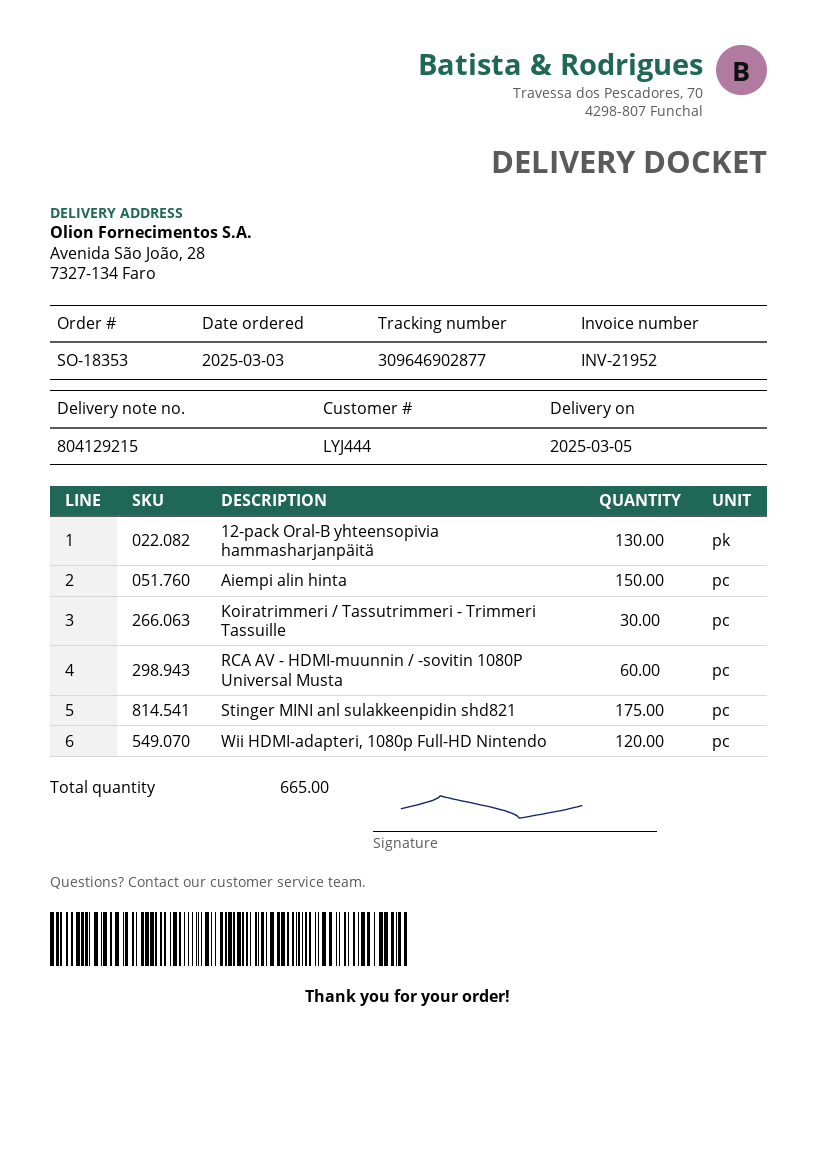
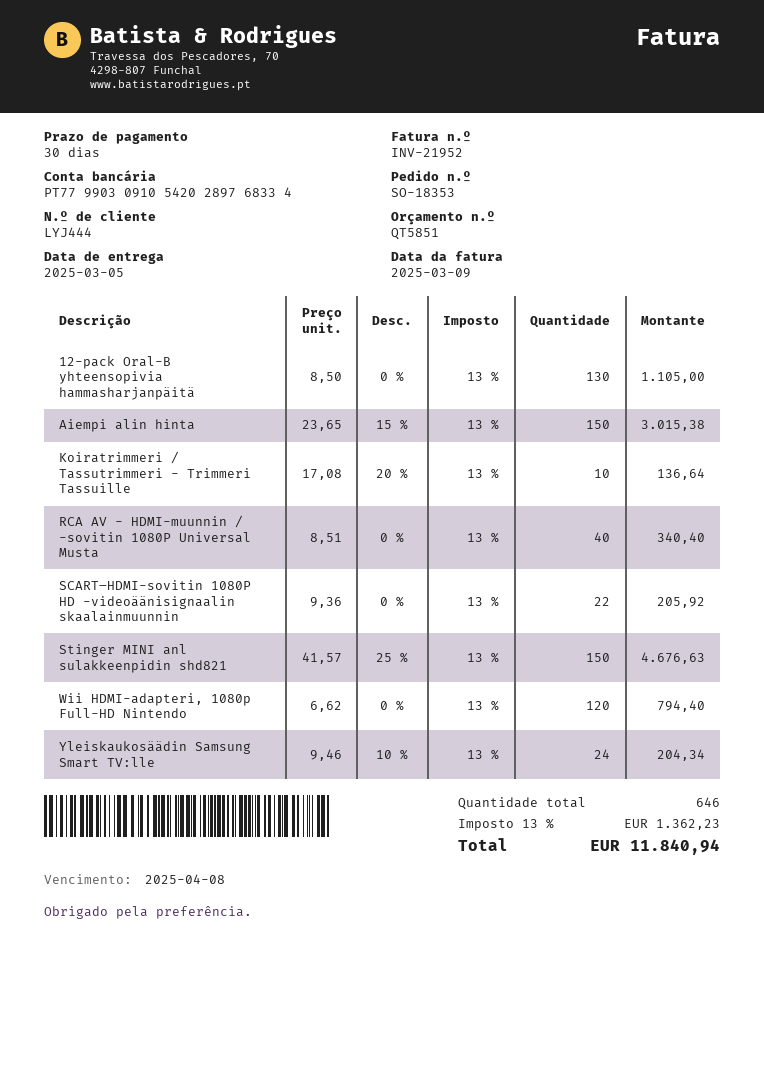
Koiratrimmeri / Tassutrimmeri - Trimmeri Tassuille: 30 -> 10
RCA AV - HDMI-muunnin / -sovitin 1080P Universal Musta: 60 -> 40
Stinger MINI anl sulakkeenpidin shd821: 175 -> 150
SCART–HDMI-sovitin 1080P HD -videoäänisignaalin skaalainmuunnin: none -> 22
Yleiskaukosäädin Samsung Smart TV:lle: none -> 24
total quantity: 665 -> 646

